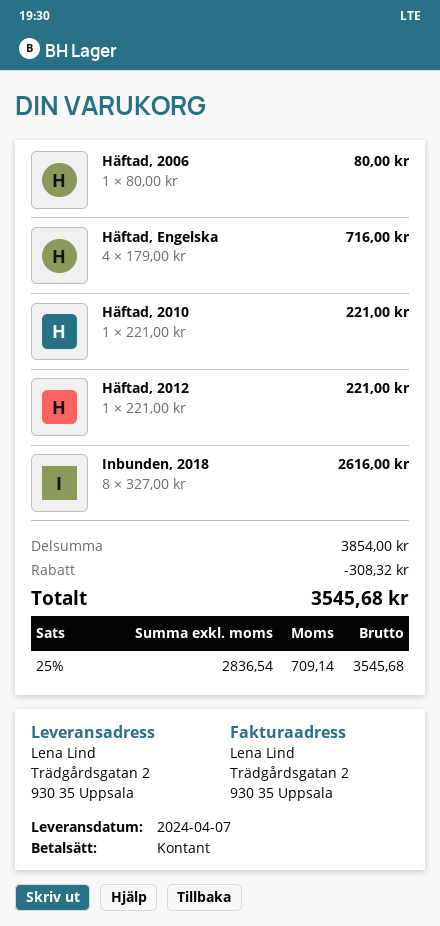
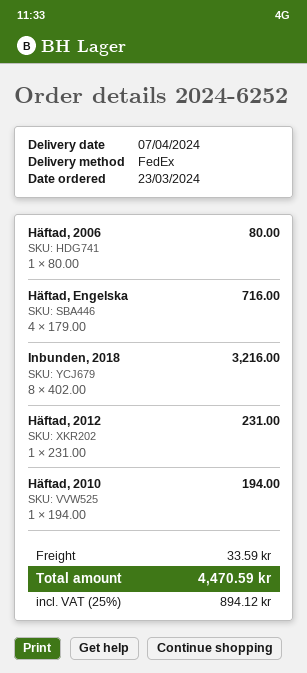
Häftad, 2010: 1 x 221.00 = 221.00 -> 1 x 194.00 = 194.00
Häftad, 2012: 1 x 221.00 = 221.00 -> 1 x 231.00 = 231.00
Inbunden, 2018: 8 x 327.00 = 2616.00 -> 8 x 402.00 = 3216.00
discount: 308.32 -> none
shipping: none -> 33.59
tax: 25% = 709.14 -> 25% = 894.12
total: 3545.68 -> 4470.59

